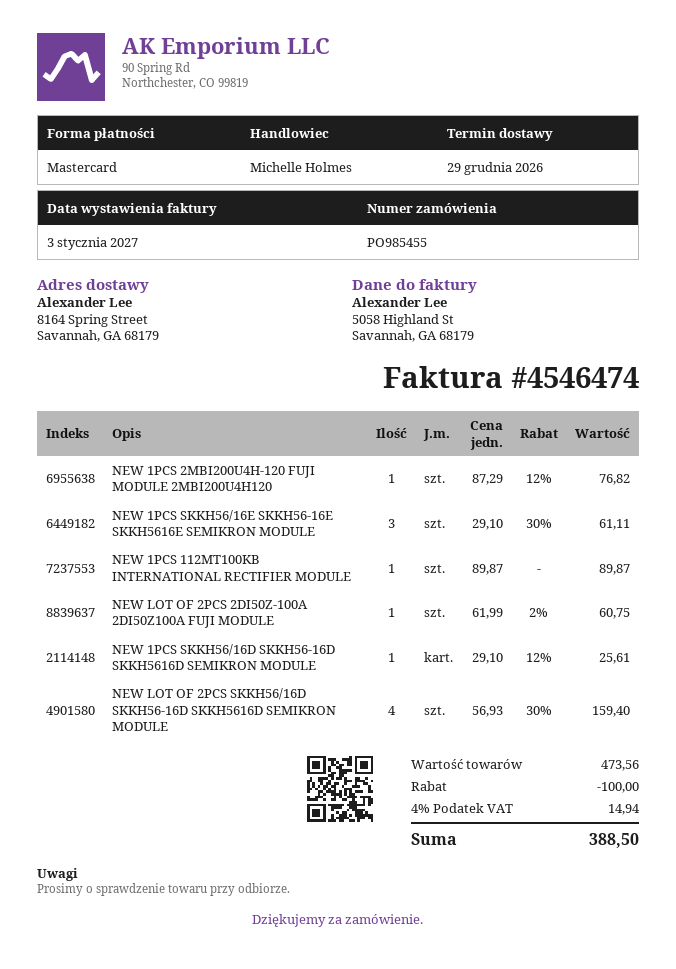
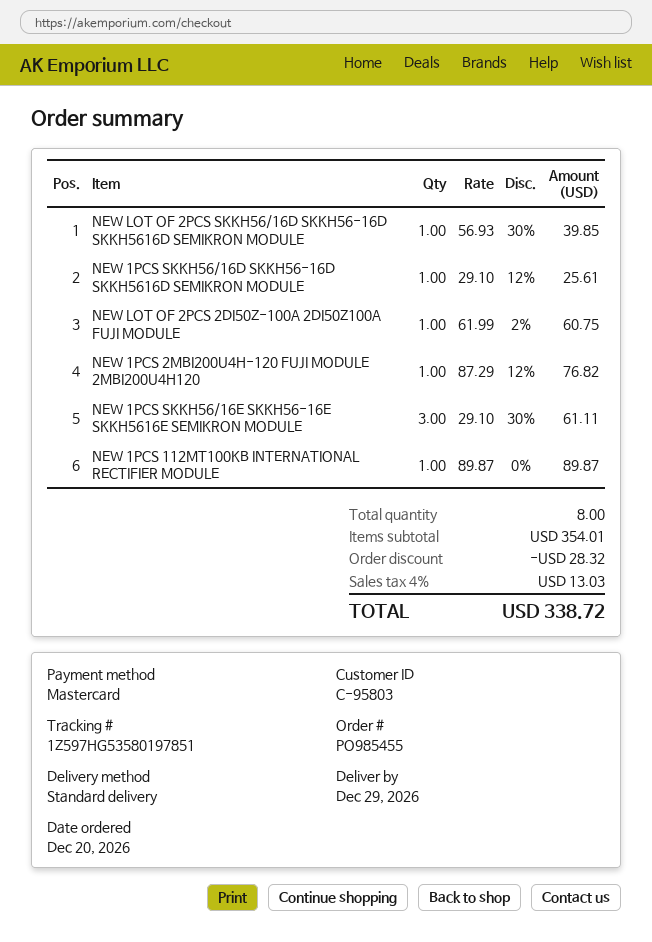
NEW LOT OF 2PCS SKKH56/16D SKKH56-16D SKKH5616D SEMIKRON MODULE: 4 x 56.93 - 30% = 159.40 -> 1 x 56.93 - 30% = 39.85
subtotal: 473.56 -> 354.01
discount: 100.00 -> 28.32
tax: 4% = 14.94 -> 4% = 13.03
total: 388.50 -> 338.72

